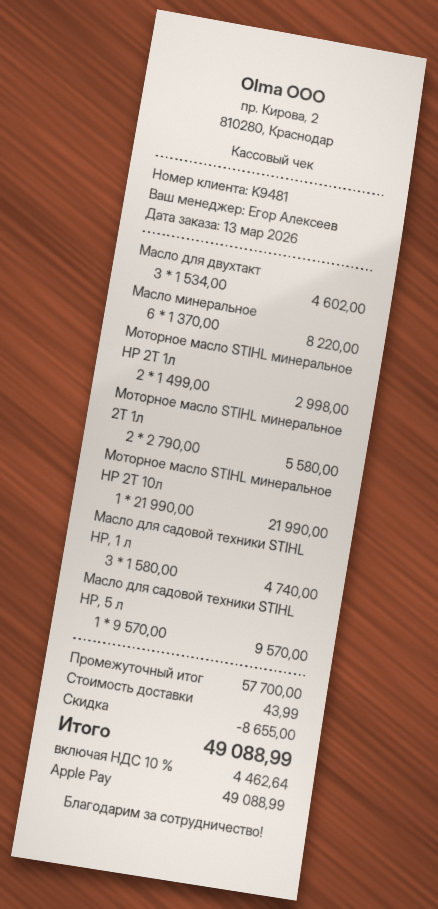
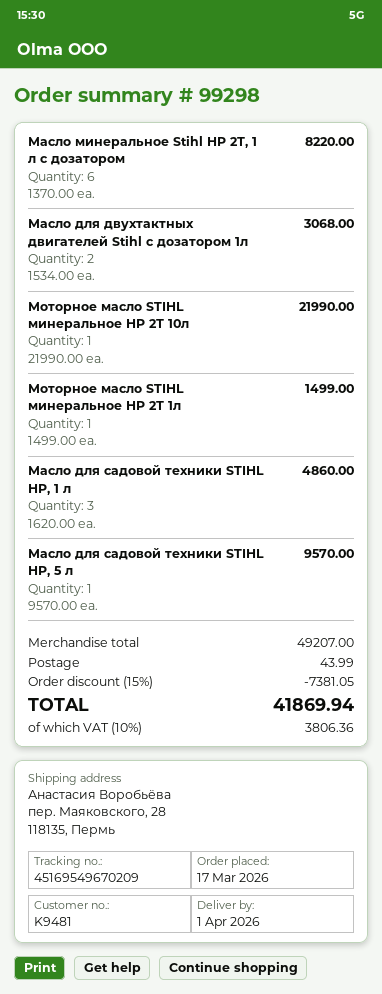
order date: 2026-03-13 -> 2026-03-17
Масло для двухтакт: 3 x 1534.00 = 4602.00 -> 2 x 1534.00 = 3068.00
Моторное масло STIHL минеральное HP 2Т 1л: 2 x 1499.00 = 2998.00 -> 1 x 1499.00 = 1499.00
Моторное масло STIHL минеральное 2Т 1л: 2 x 2790.00 = 5580.00 -> none
Масло для садовой техники STIHL HP, 1 л: 3 x 1580.00 = 4740.00 -> 3 x 1620.00 = 4860.00
subtotal: 57700.00 -> 49207.00
discount: 8655.00 -> 7381.05
tax: 10% = 4462.64 -> 10% = 3806.36
total: 49088.99 -> 41869.94

